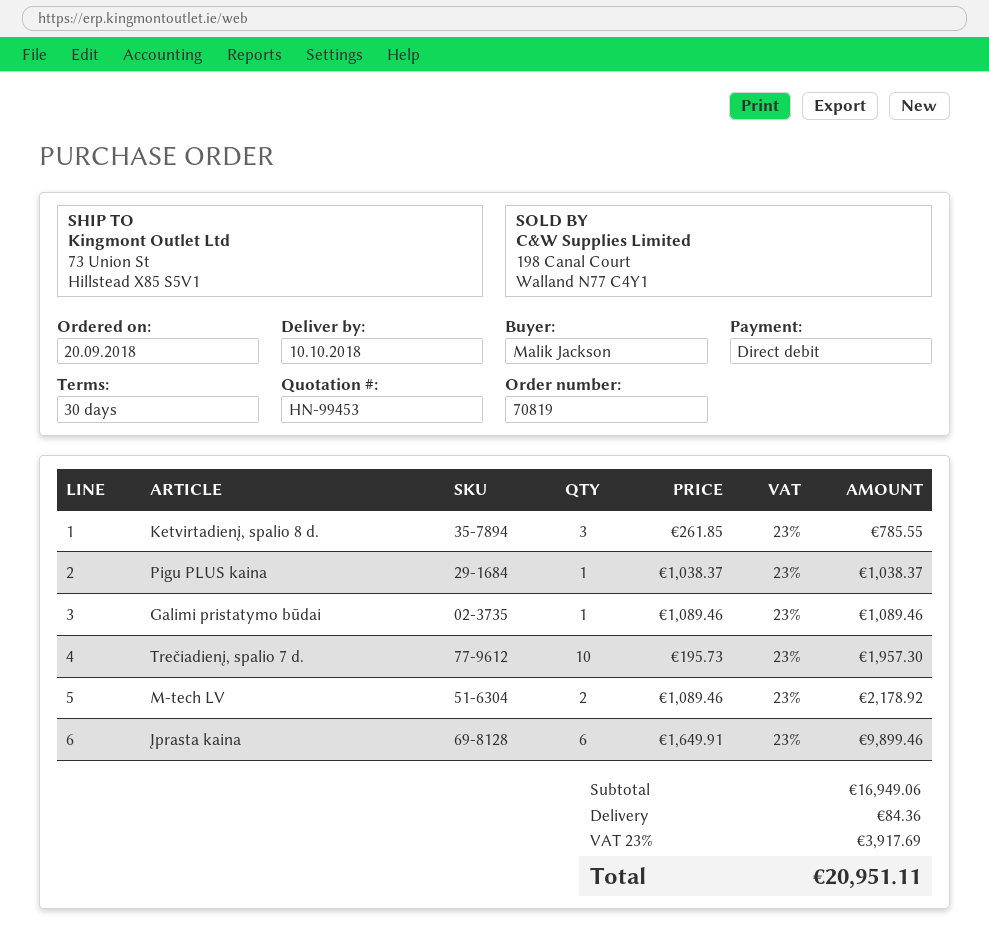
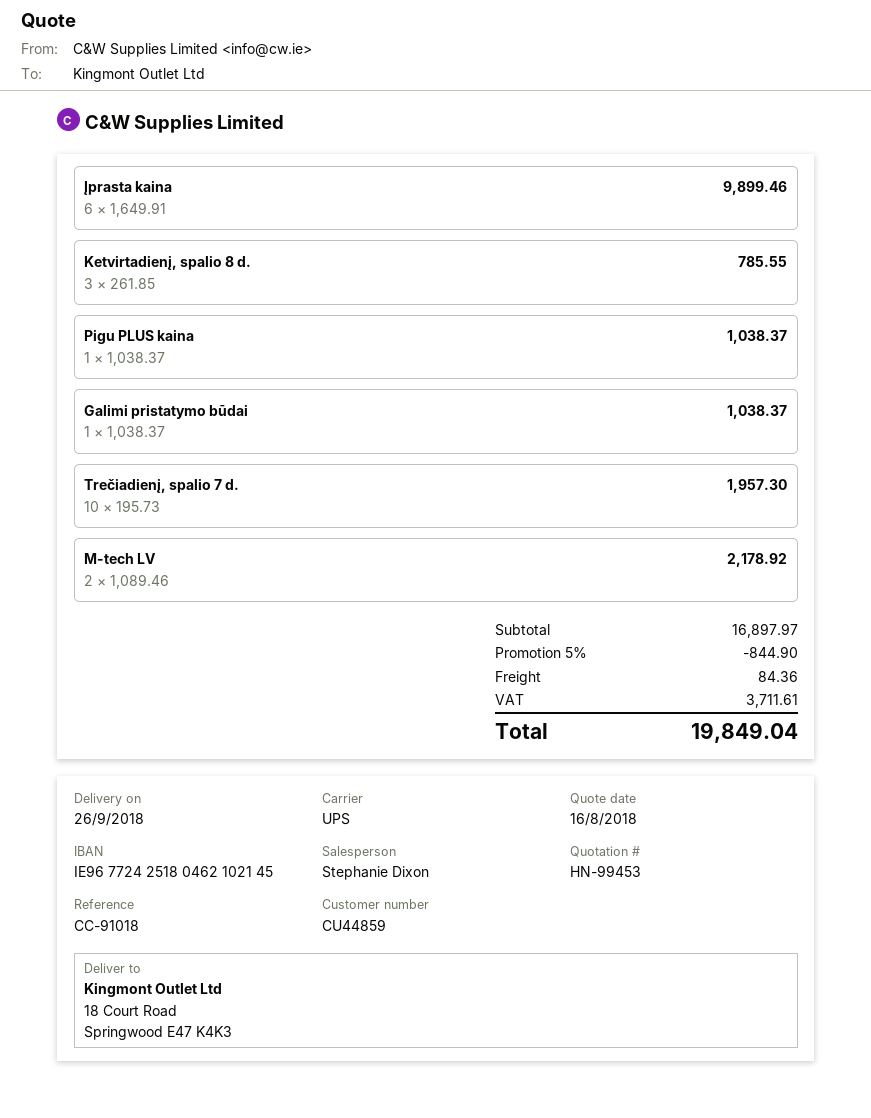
delivery date: 2018-10-10 -> 2018-09-26
ship to: 73 Union St, Hillstead X85 S5V1 -> 18 Court Road, Springwood E47 K4K3
Galimi pristatymo būdai: 1 x 1089.46 = 1089.46 -> 1 x 1038.37 = 1038.37
subtotal: 16949.06 -> 16897.97
discount: none -> 5% = 844.90
tax: 3917.69 -> 3711.61
total: 20951.11 -> 19849.04

